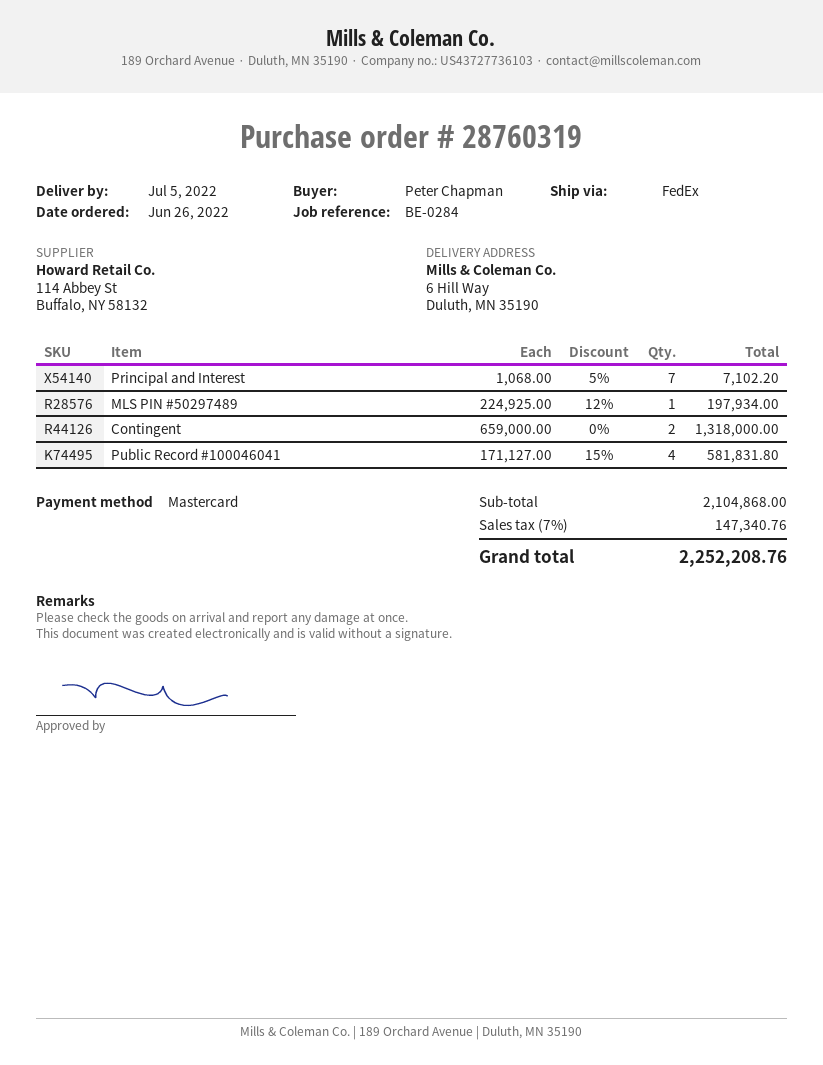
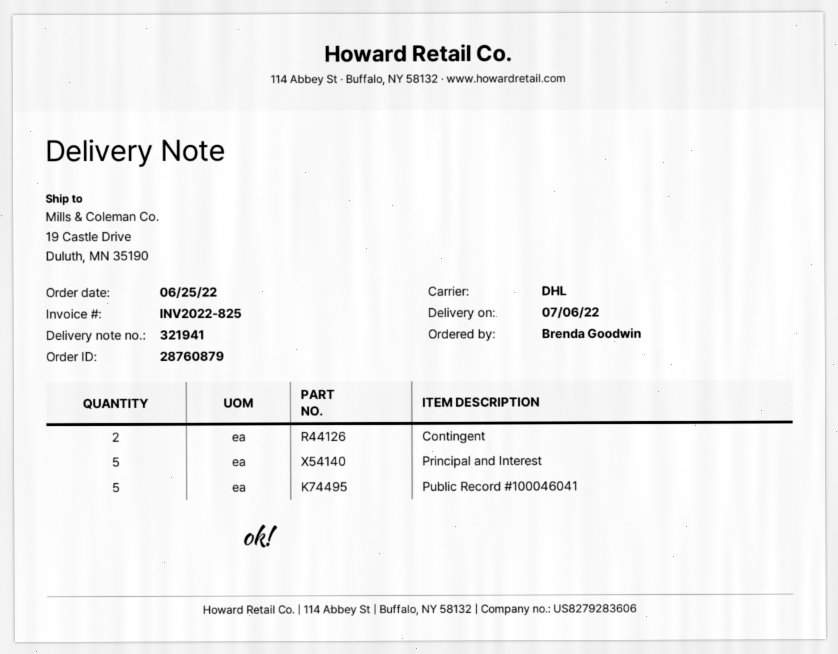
order number: 28760319 -> 28760879
order date: 2022-06-26 -> 2022-06-25
delivery date: 2022-07-05 -> 2022-07-06
ordered by: Peter Chapman -> Brenda Goodwin
shipping method: FedEx -> DHL
ship to: 6 Hill Way, Duluth, MN 35190 -> 19 Castle Drive, Duluth, MN 35190
Principal and Interest: 7 -> 5
MLS PIN #50297489: 1 -> none
Public Record #100046041: 4 -> 5

